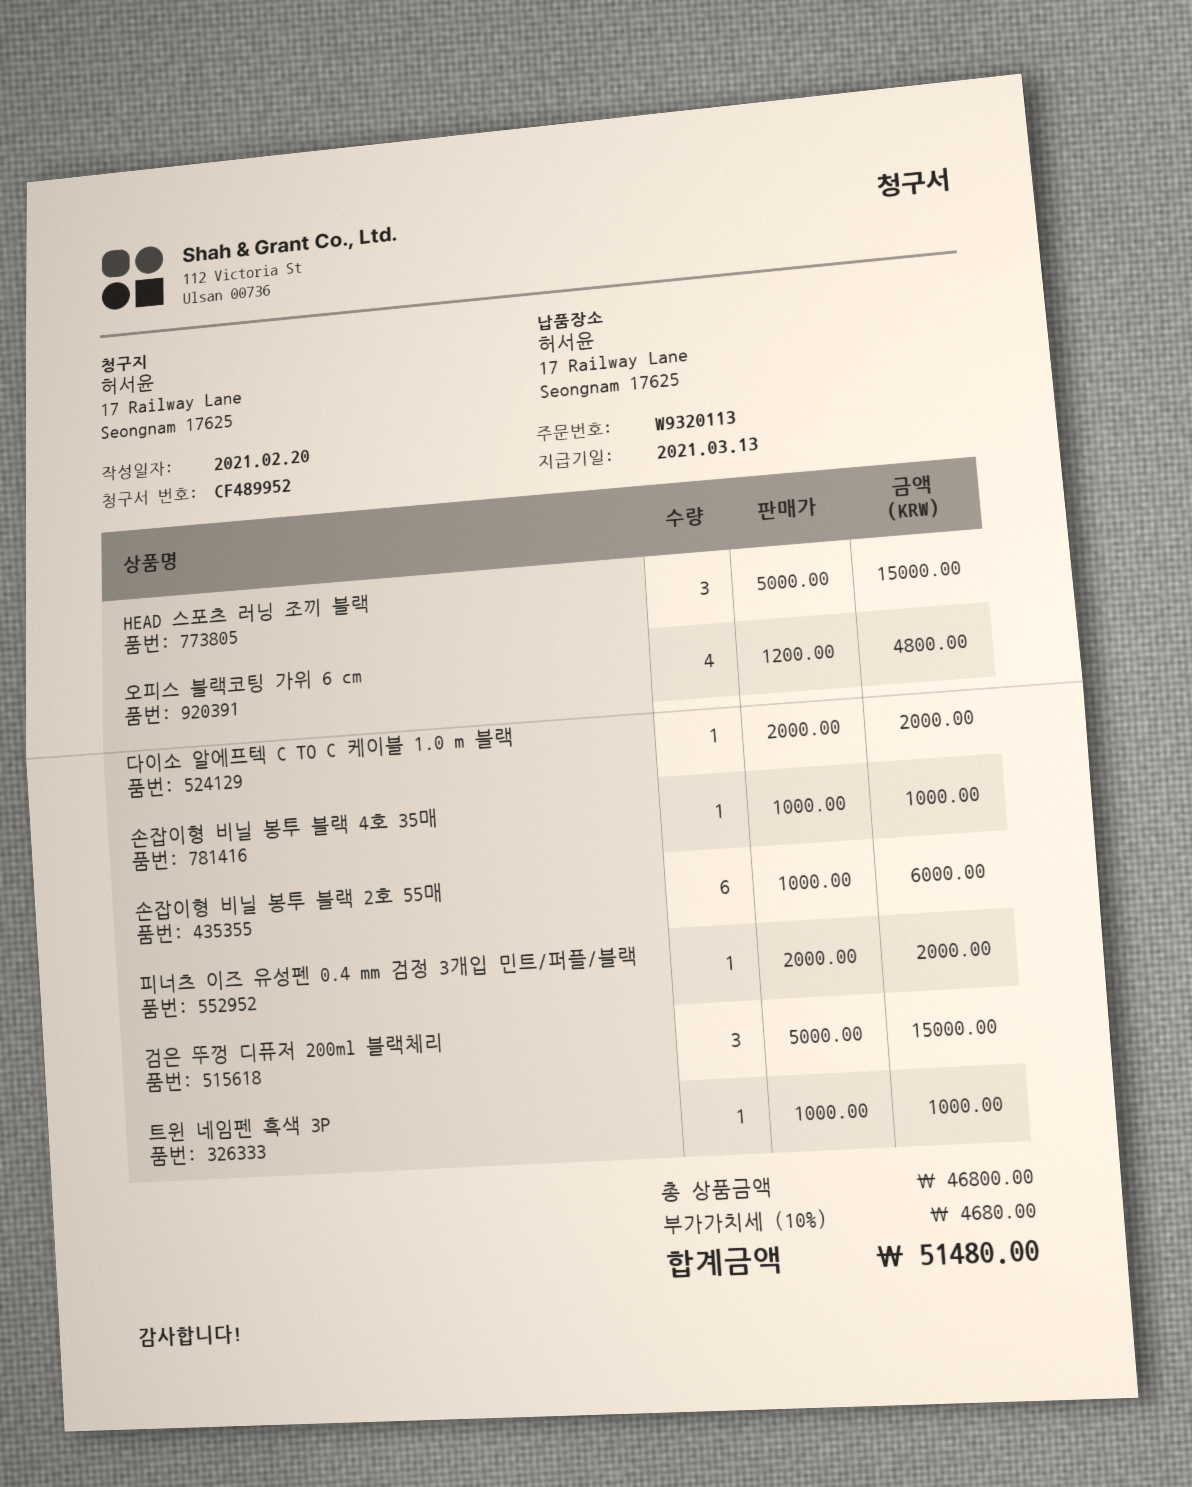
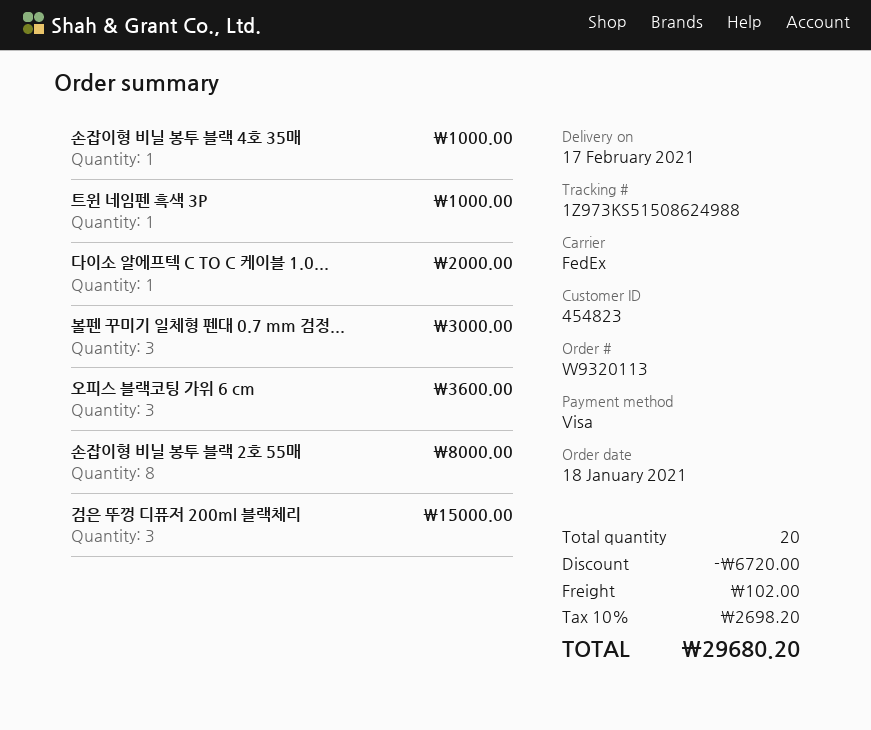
HEAD 스포츠 러닝 조끼 블랙: 3 for 15000.00 -> none
오피스 블랙코팅 가위 6 cm: 4 for 4800.00 -> 3 for 3600.00
손잡이형 비닐 봉투 블랙 2호 55매: 6 for 6000.00 -> 8 for 8000.00
피너츠 이즈 유성펜 0.4 mm 검정 3개입 민트/퍼플/블랙: 1 for 2000.00 -> none
볼펜 꾸미기 일체형 펜대 0.7 mm 검정...: none -> 3 for 3000.00
discount: none -> 6720.00
shipping: none -> 102.00
tax: 10% = 4680.00 -> 10% = 2698.20
total: 51480.00 -> 29680.20

